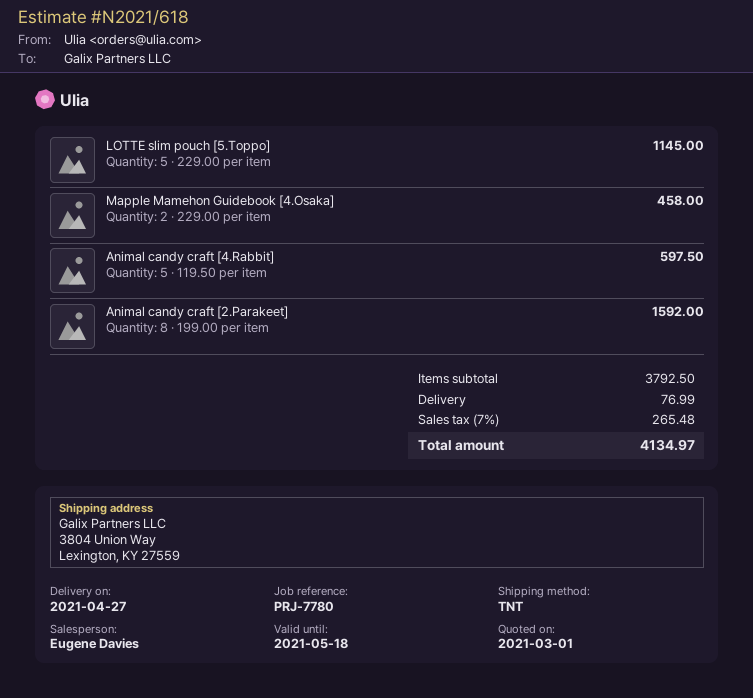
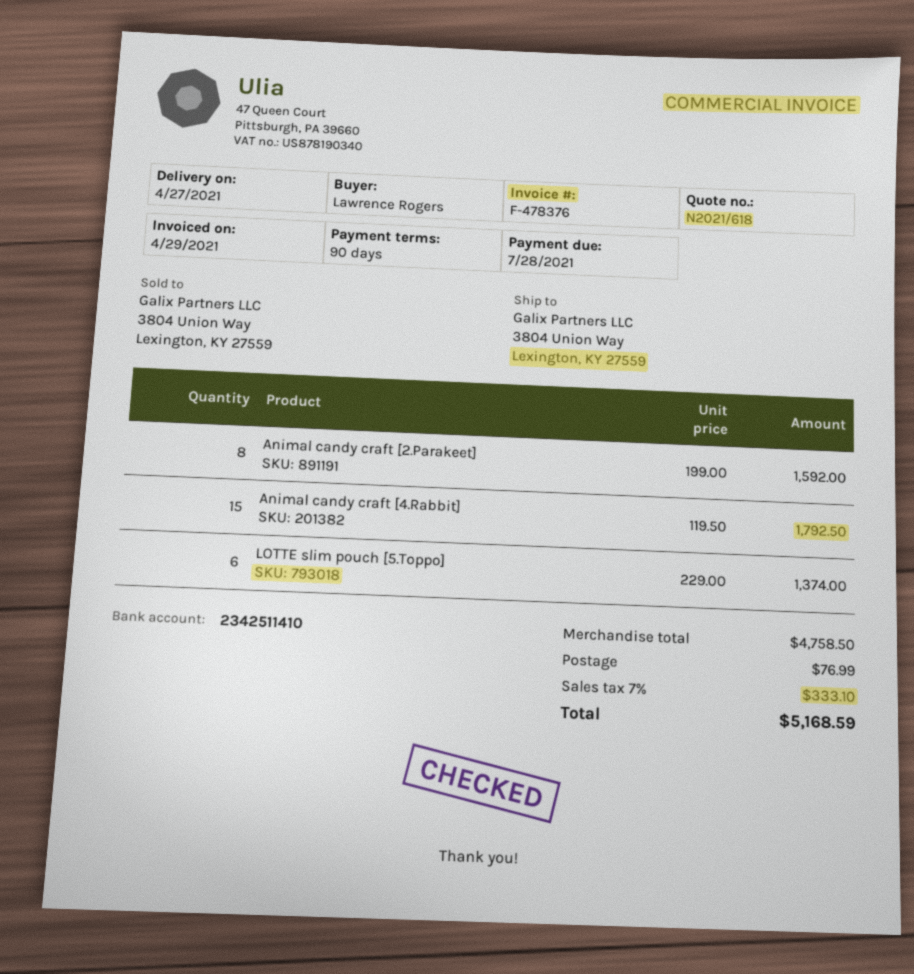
LOTTE slim pouch [5.Toppo]: 5 x 229.00 = 1145.00 -> 6 x 229.00 = 1374.00
Mapple Mamehon Guidebook [4.Osaka]: 2 x 229.00 = 458.00 -> none
Animal candy craft [4.Rabbit]: 5 x 119.50 = 597.50 -> 15 x 119.50 = 1792.50
subtotal: 3792.50 -> 4758.50
tax: 7% = 265.48 -> 7% = 333.10
total: 4134.97 -> 5168.59

